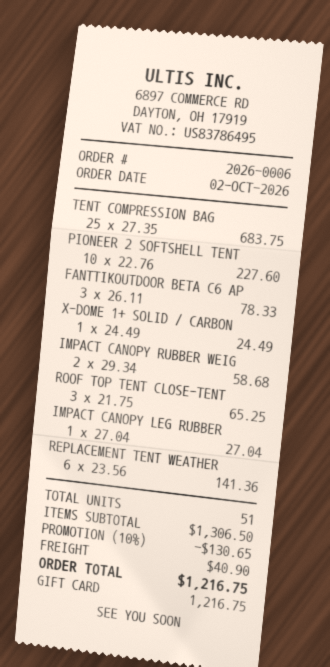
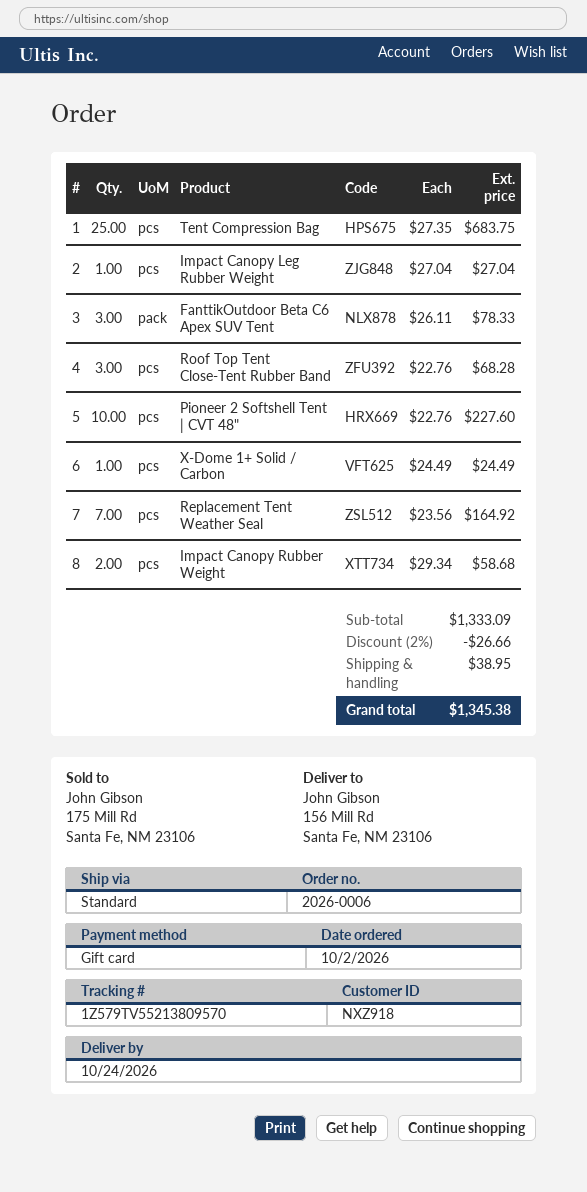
ROOF TOP TENT CLOSE-TENT: 3 x 21.75 = 65.25 -> 3 x 22.76 = 68.28
REPLACEMENT TENT WEATHER: 6 x 23.56 = 141.36 -> 7 x 23.56 = 164.92
subtotal: 1306.50 -> 1333.09
discount: 10% = 130.65 -> 2% = 26.66
shipping: 40.90 -> 38.95
total: 1216.75 -> 1345.38

